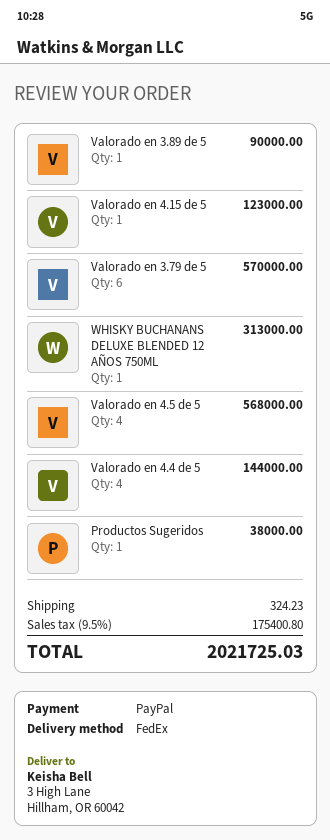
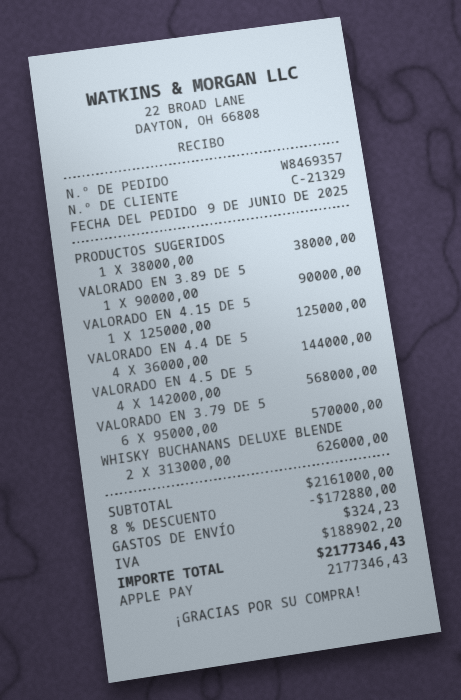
payment method: PayPal -> Apple Pay
Valorado en 4.15 de 5: 1 for 123000.00 -> 1 for 125000.00
WHISKY BUCHANANS DELUXE BLENDED 12 AÑOS 750ML: 1 for 313000.00 -> 2 for 626000.00
discount: none -> 8% = 172880.00
tax: 175400.80 -> 188902.20
total: 2021725.03 -> 2177346.43

